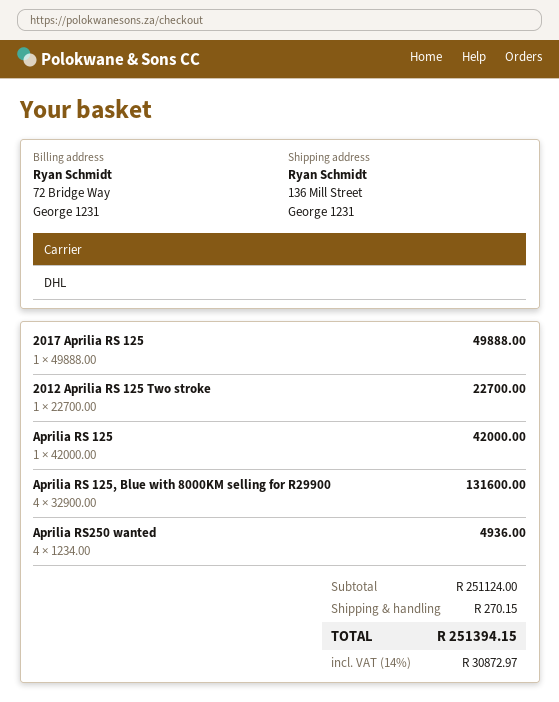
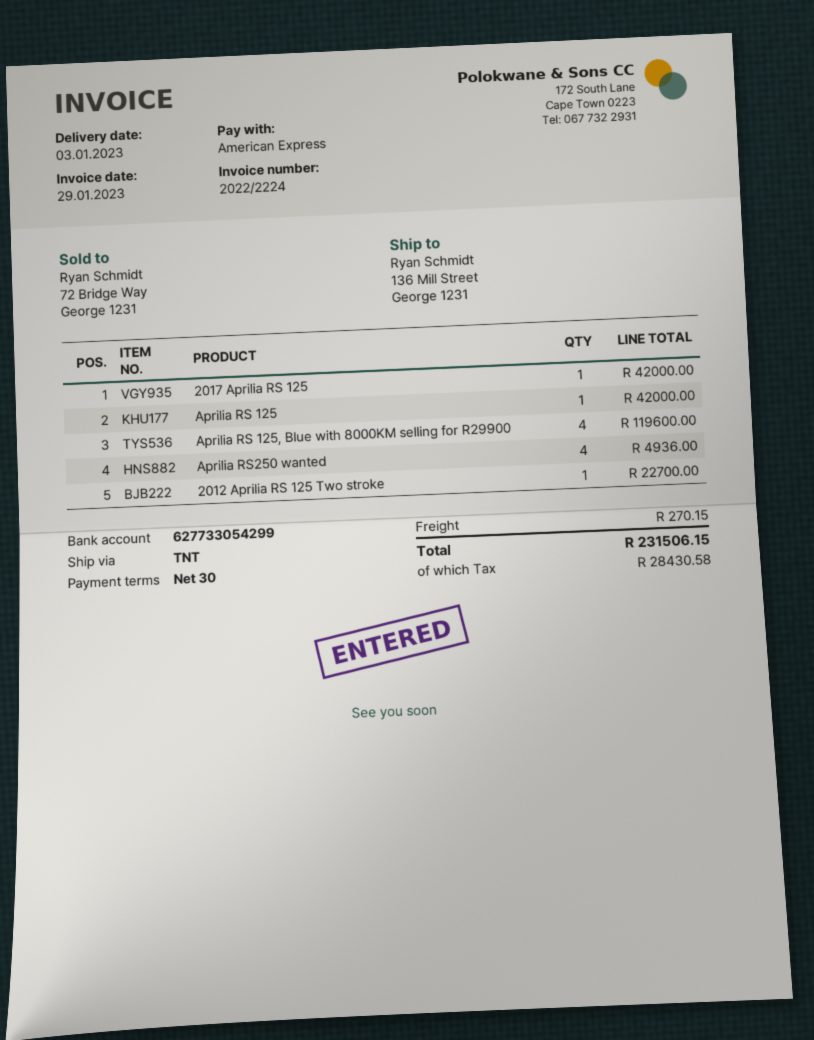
shipping method: DHL -> TNT
2017 Aprilia RS 125: 1 for 49888.00 -> 1 for 42000.00
Aprilia RS 125, Blue with 8000KM selling for R29900: 4 for 131600.00 -> 4 for 119600.00
tax: 30872.97 -> 28430.58
total: 251394.15 -> 231506.15

